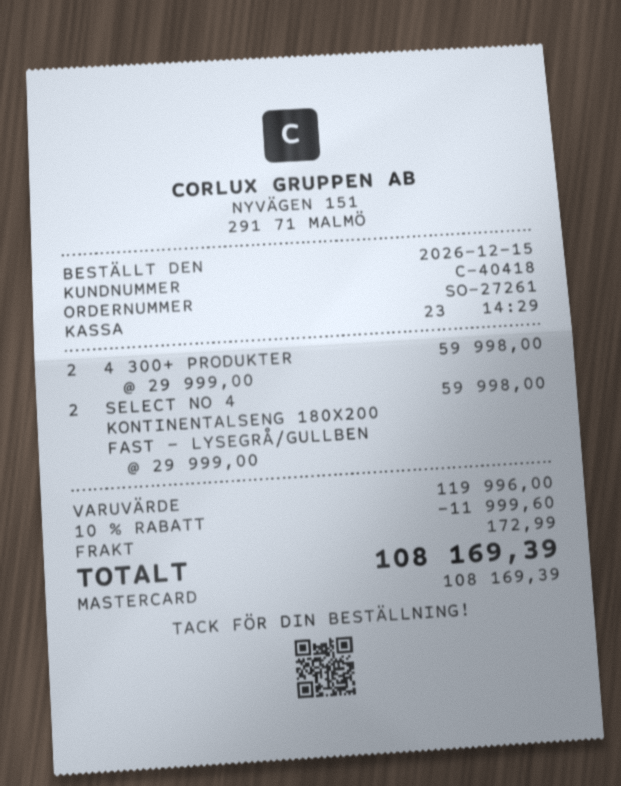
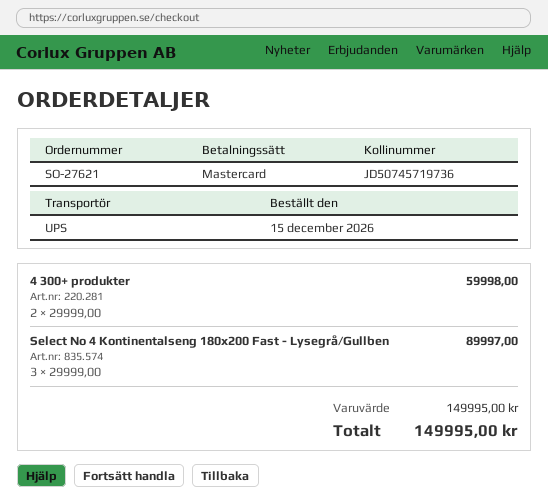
order number: SO-27261 -> SO-27621
SELECT NO 4 KONTINENTALSENG 180X200 FAST - LYSEGRÅ/GULLBEN: 2 x 29999.00 = 59998.00 -> 3 x 29999.00 = 89997.00
subtotal: 119996.00 -> 149995.00
discount: 10% = 11999.60 -> none
shipping: 172.99 -> none
total: 108169.39 -> 149995.00

